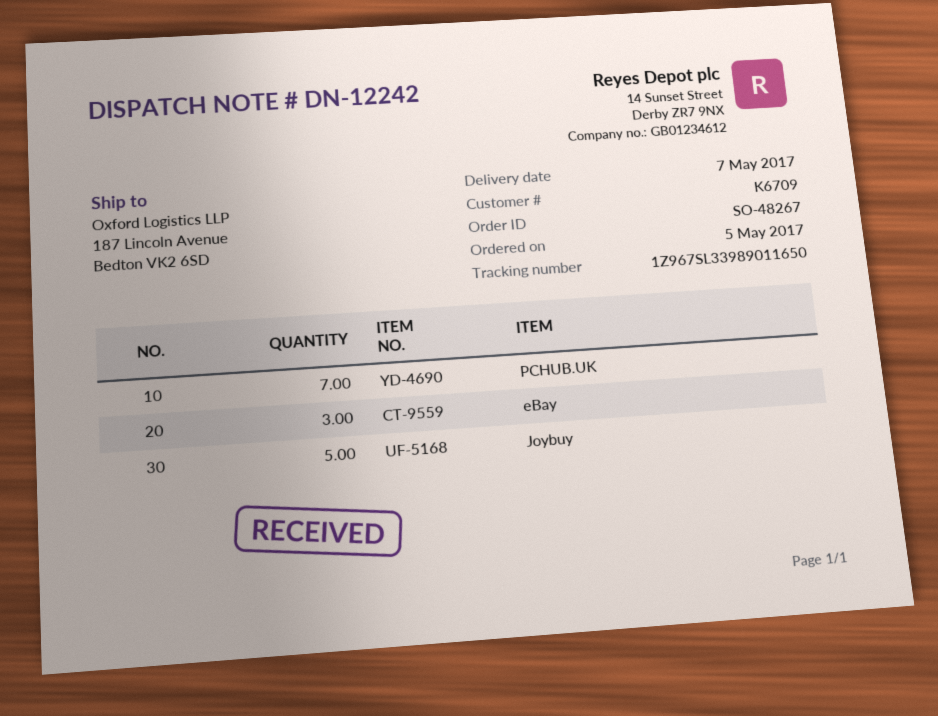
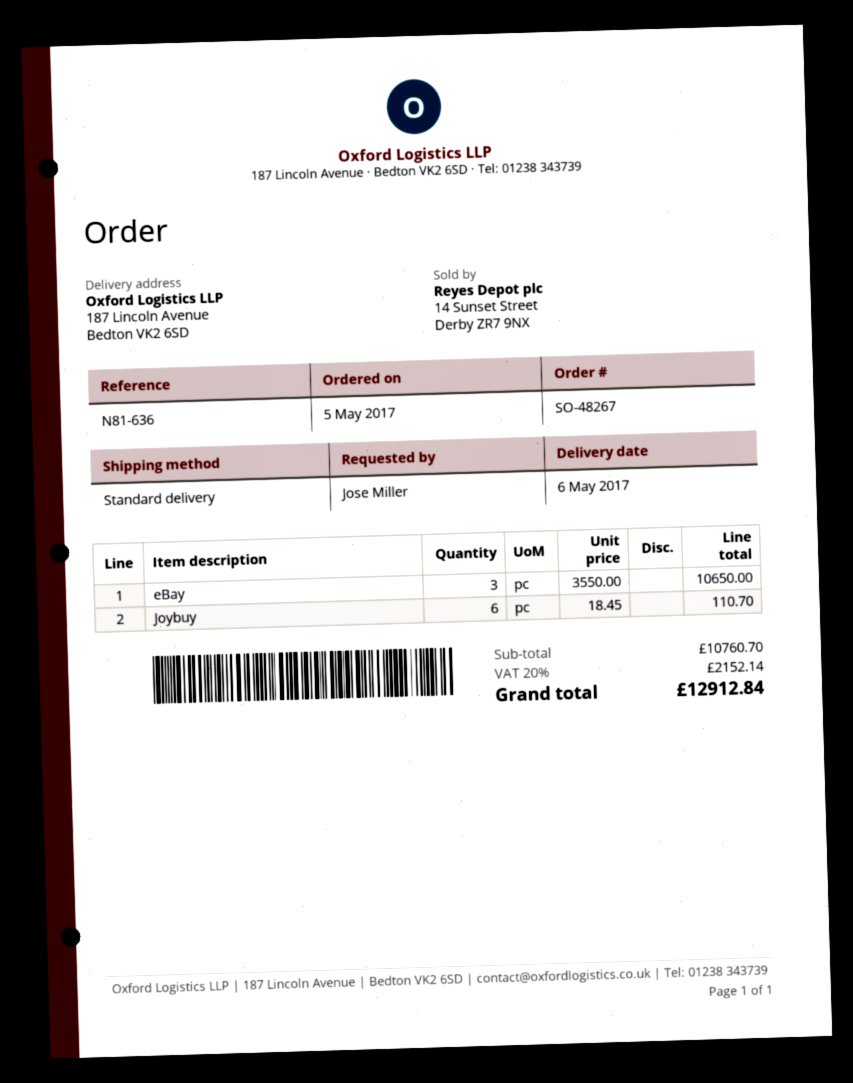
delivery date: 2017-05-07 -> 2017-05-06
PCHUB.UK: 7 -> none
Joybuy: 5 -> 6

